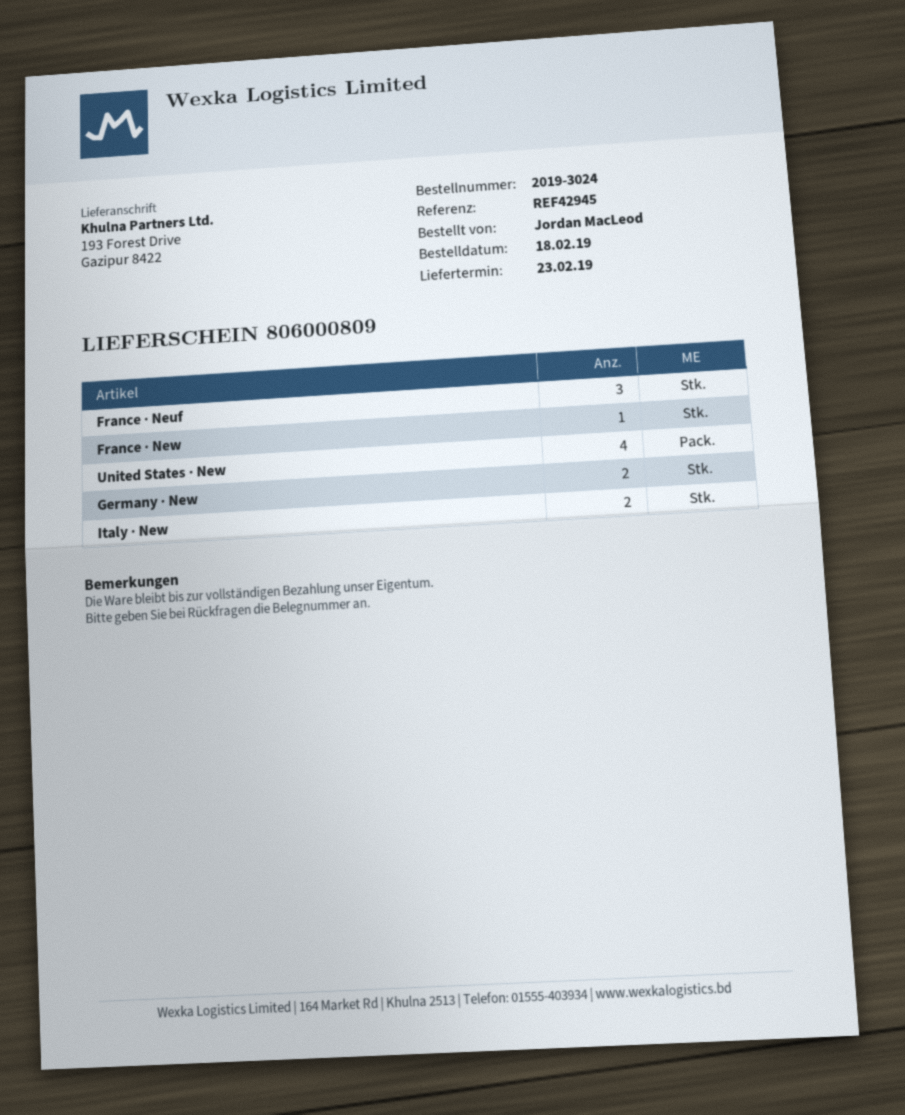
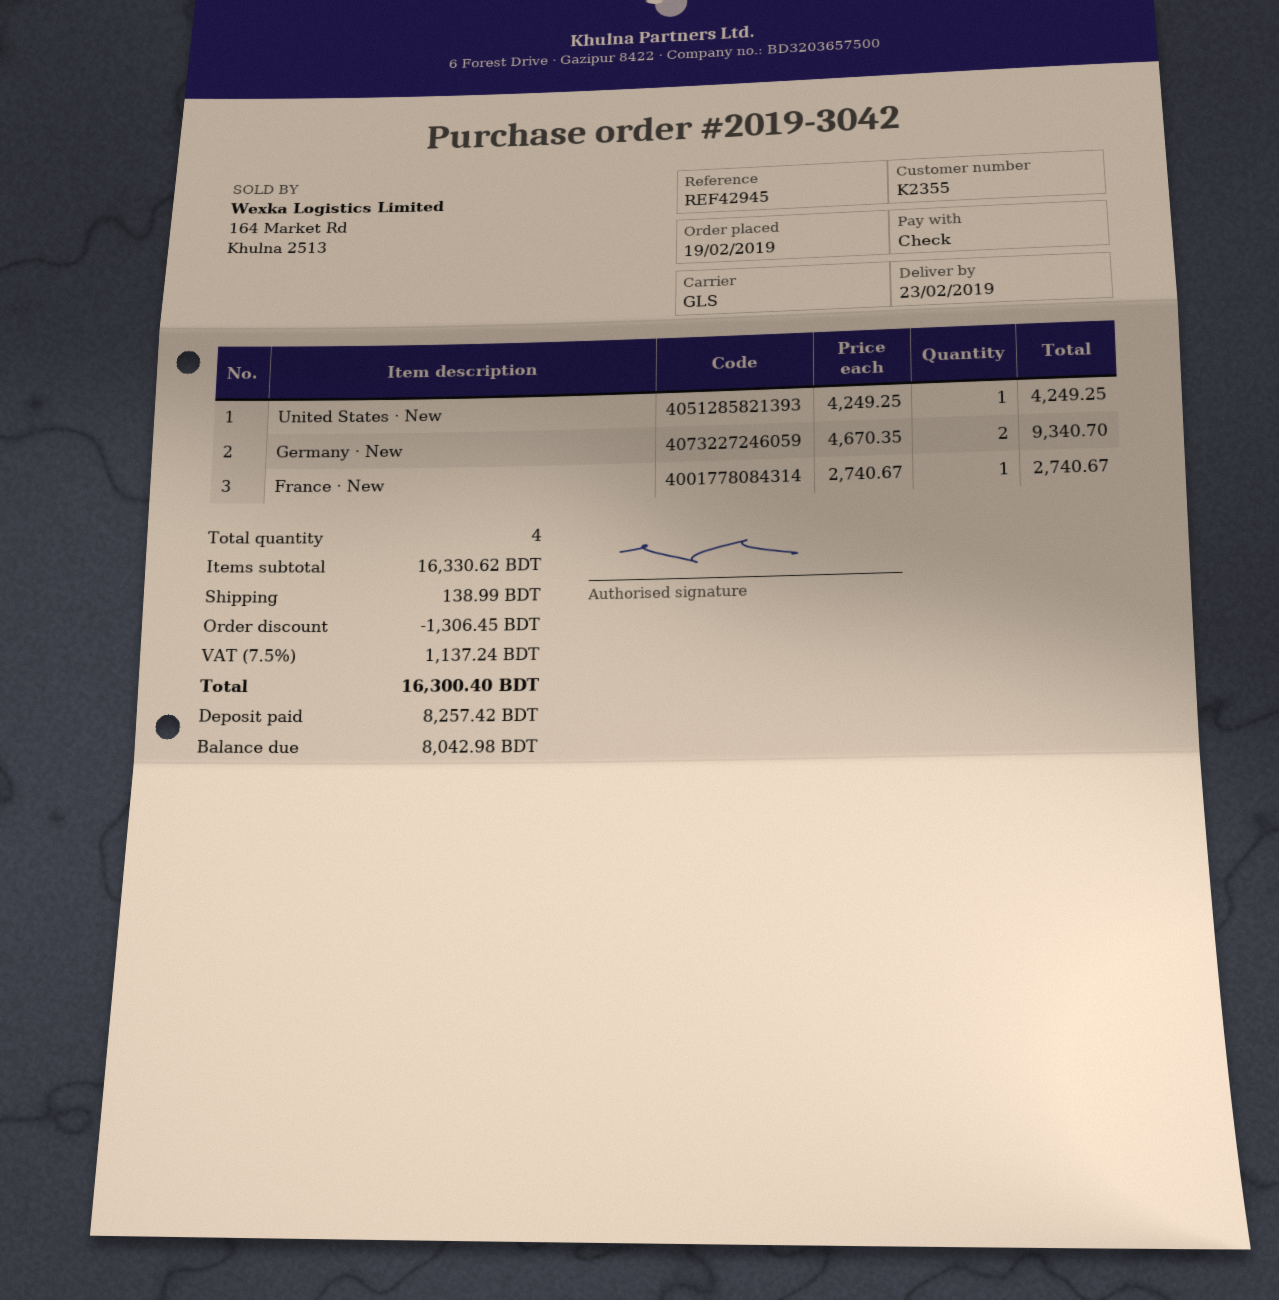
order number: 2019-3024 -> 2019-3042
order date: 2019-02-18 -> 2019-02-19
France · Neuf: 3 -> none
United States · New: 4 -> 1
Italy · New: 2 -> none

